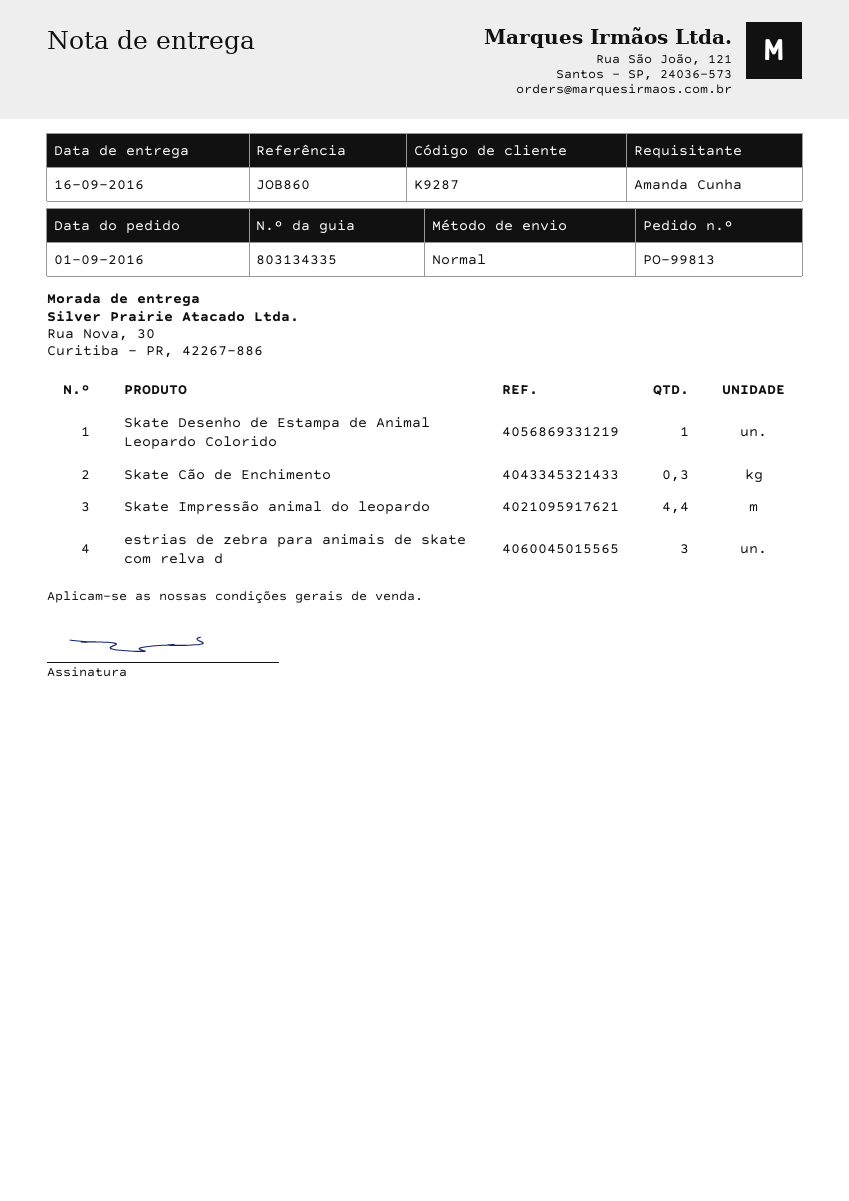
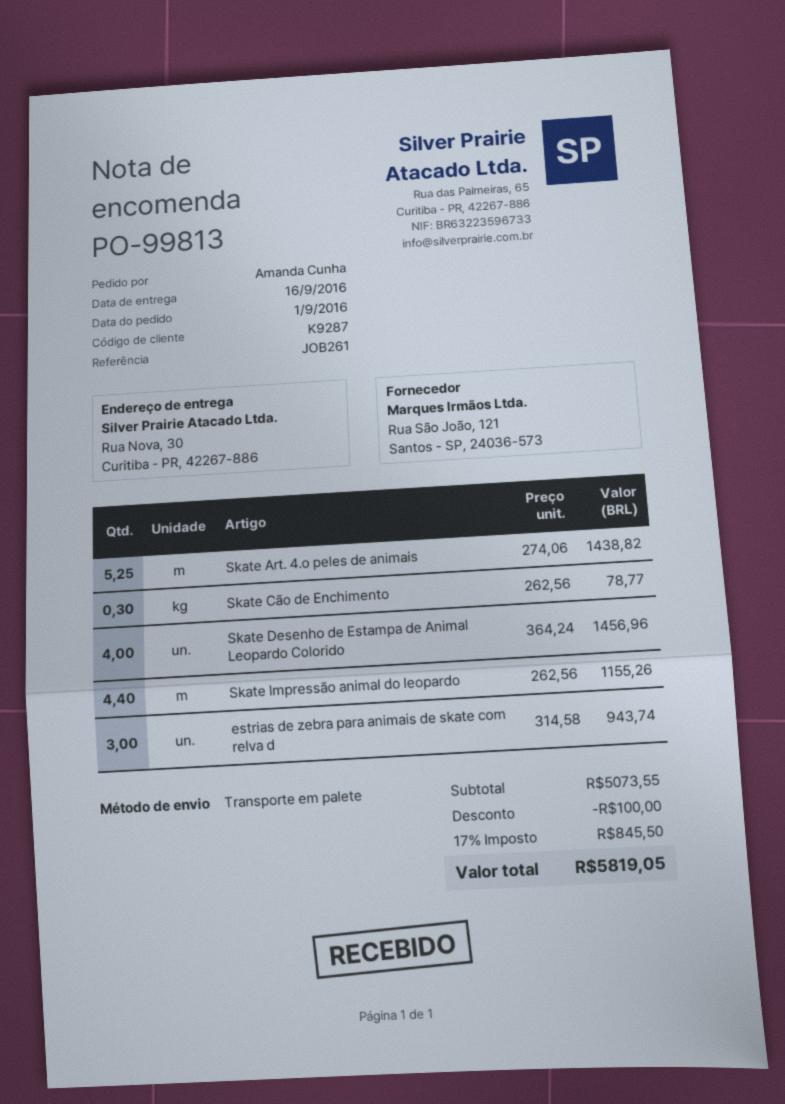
reference: JOB860 -> JOB261
shipping method: standard -> pallet freight
Skate Desenho de Estampa de Animal Leopardo Colorido: 1 -> 4
Skate Art. 4.o peles de animais: none -> 5.25

